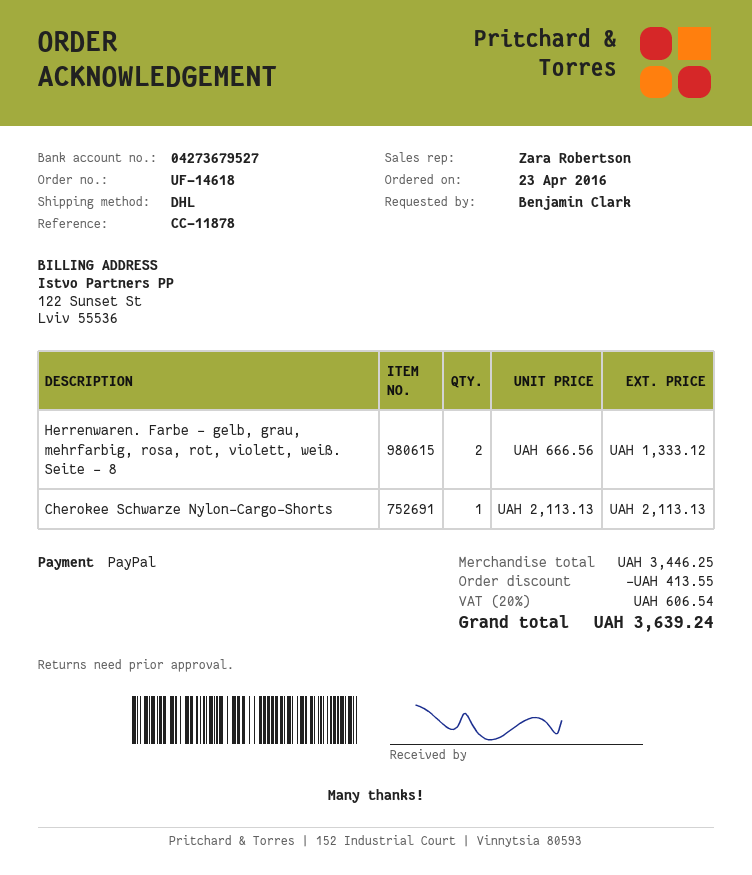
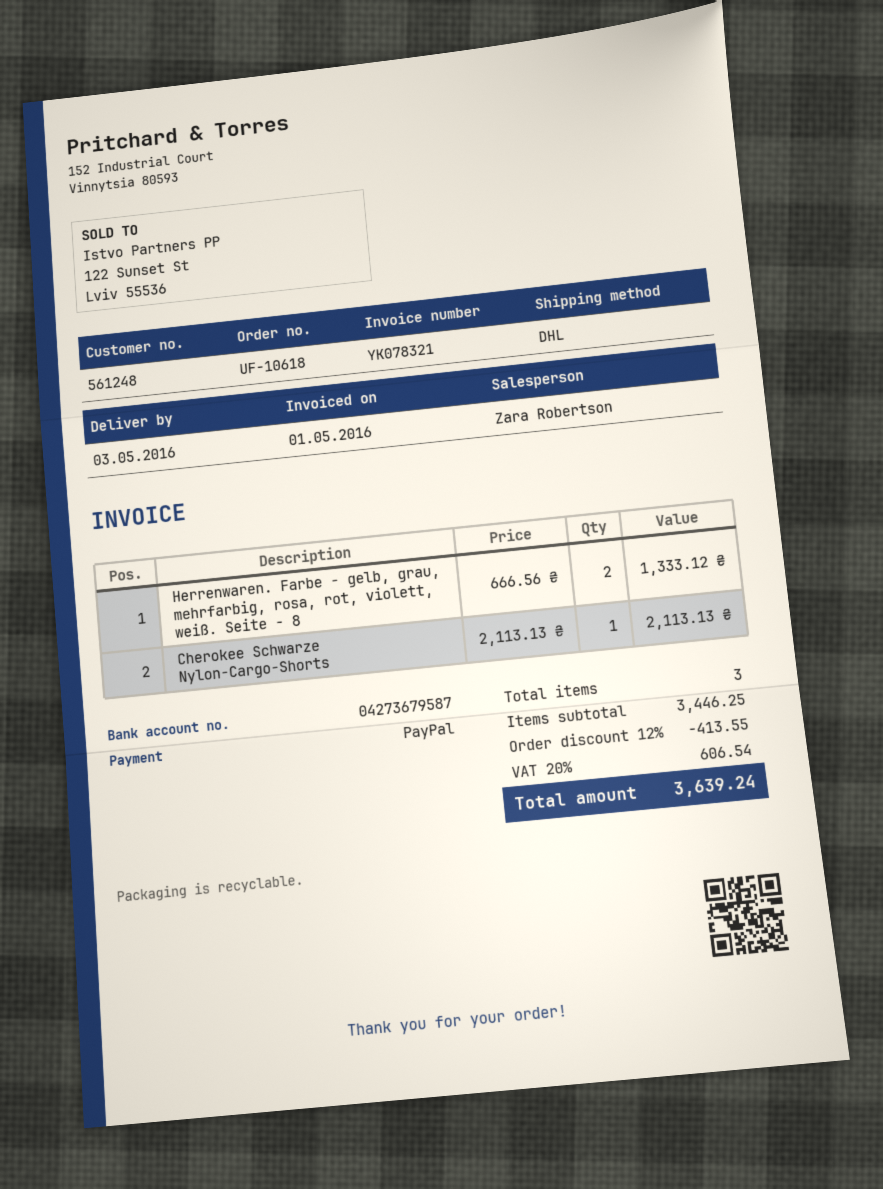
order number: UF-14618 -> UF-10618
bank account: 04273679527 -> 04273679587

